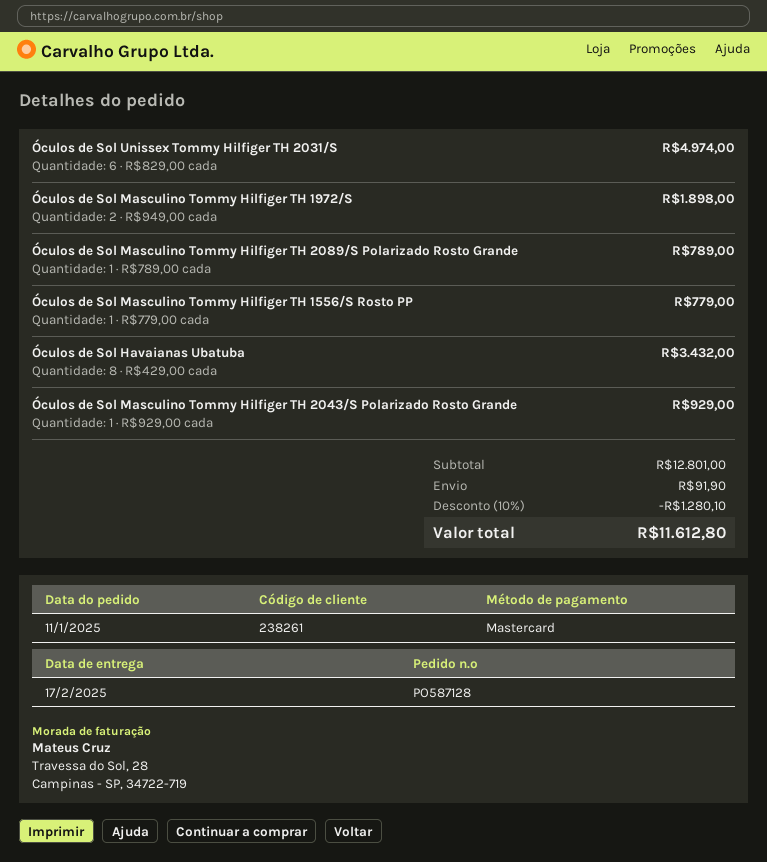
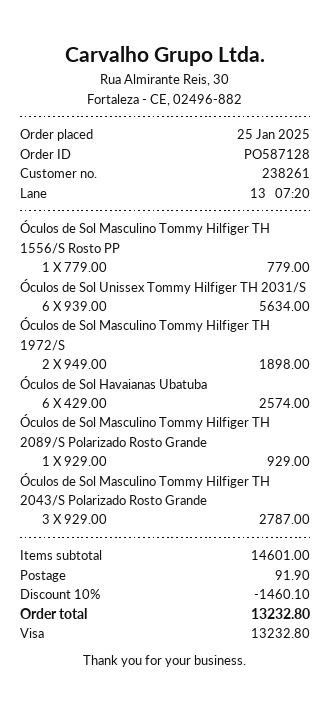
order date: 2025-01-11 -> 2025-01-25
payment method: Mastercard -> Visa
Óculos de Sol Unissex Tommy Hilfiger TH 2031/S: 6 x 829.00 = 4974.00 -> 6 x 939.00 = 5634.00
Óculos de Sol Masculino Tommy Hilfiger TH 2089/S Polarizado Rosto Grande: 1 x 789.00 = 789.00 -> 1 x 929.00 = 929.00
Óculos de Sol Havaianas Ubatuba: 8 x 429.00 = 3432.00 -> 6 x 429.00 = 2574.00
Óculos de Sol Masculino Tommy Hilfiger TH 2043/S Polarizado Rosto Grande: 1 x 929.00 = 929.00 -> 3 x 929.00 = 2787.00
subtotal: 12801.00 -> 14601.00
discount: 10% = 1280.10 -> 10% = 1460.10
total: 11612.80 -> 13232.80

